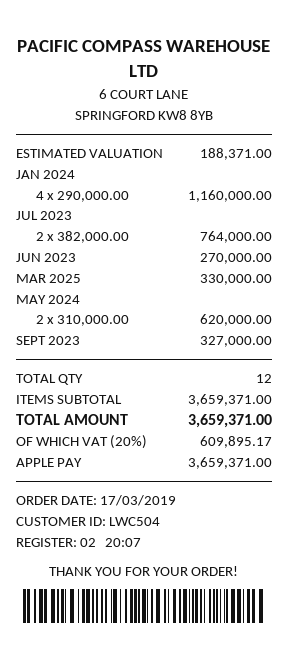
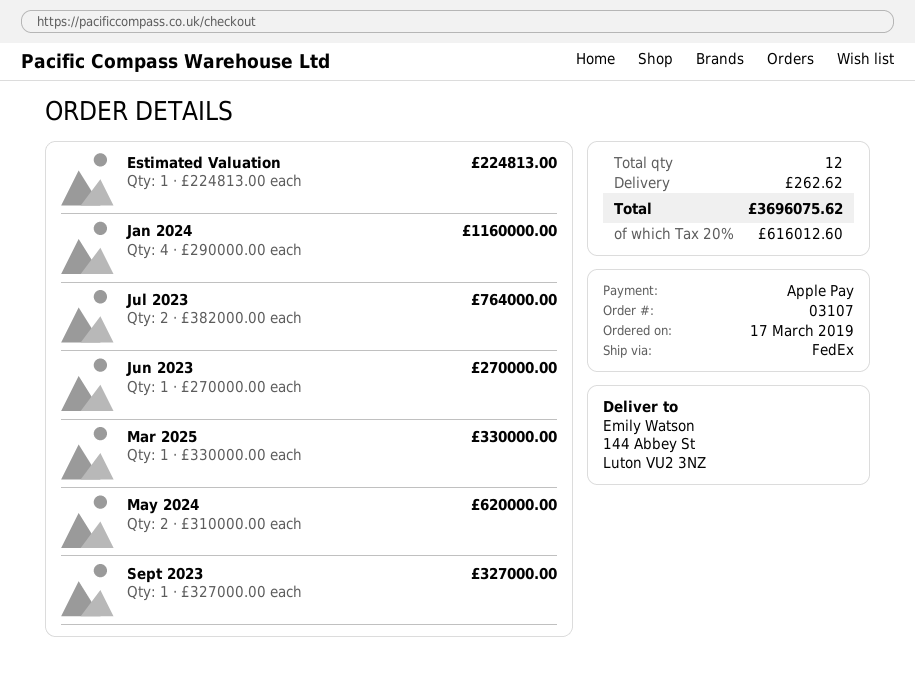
ESTIMATED VALUATION: 1 x 188371.00 = 188371.00 -> 1 x 224813.00 = 224813.00
shipping: none -> 262.62
tax: 20% = 609895.17 -> 20% = 616012.60
total: 3659371.00 -> 3696075.62

